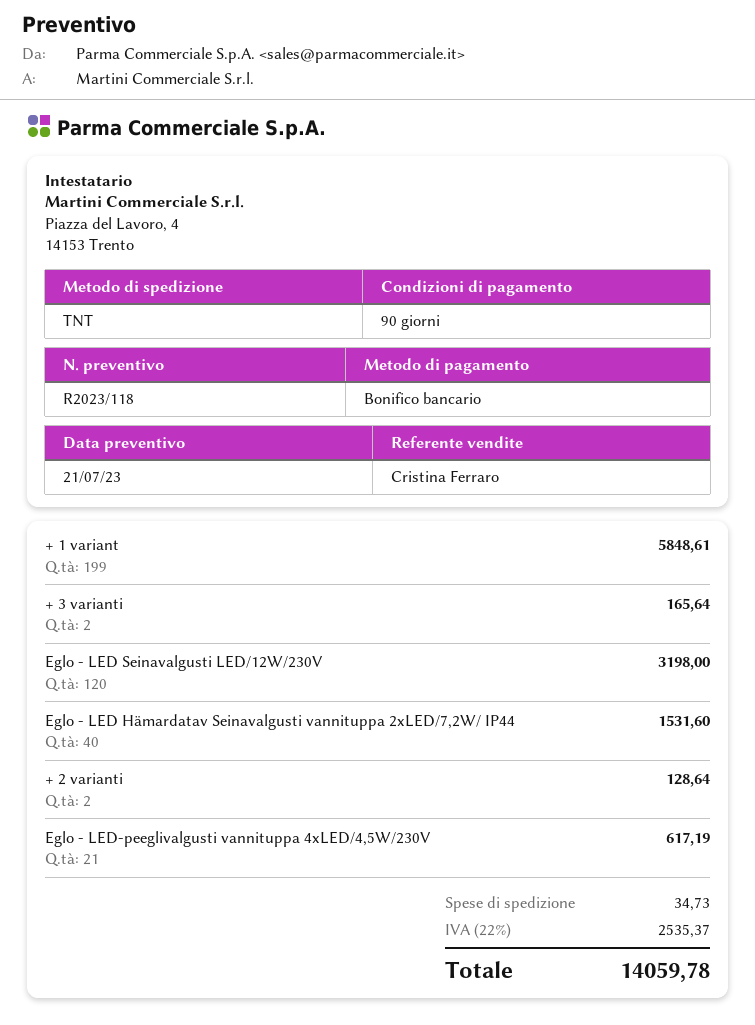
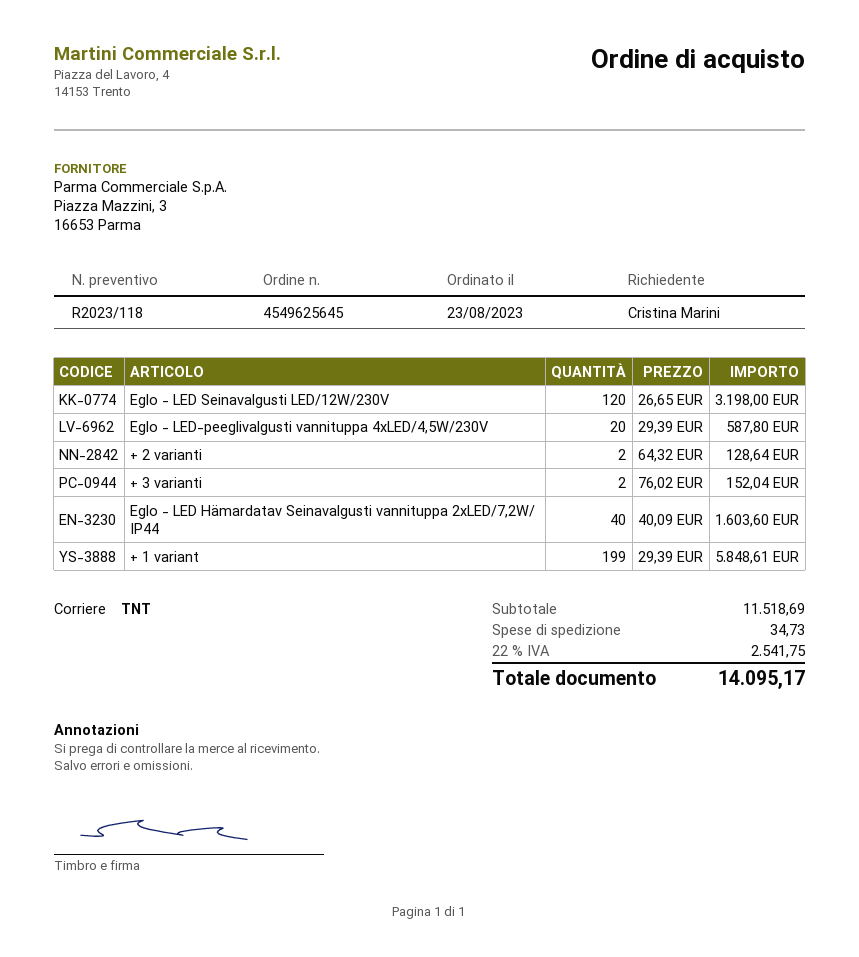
+ 3 varianti: 2 for 165.64 -> 2 for 152.04
Eglo - LED Hämardatav Seinavalgusti vannituppa 2xLED/7,2W/ IP44: 40 for 1531.60 -> 40 for 1603.60
Eglo - LED-peeglivalgusti vannituppa 4xLED/4,5W/230V: 21 for 617.19 -> 20 for 587.80
tax: 22% = 2535.37 -> 22% = 2541.75
total: 14059.78 -> 14095.17

